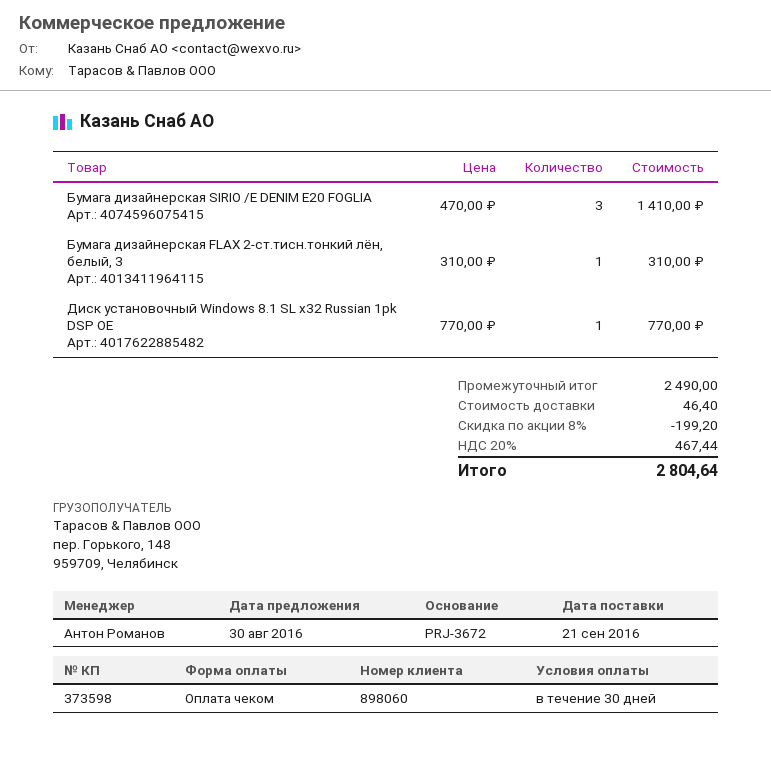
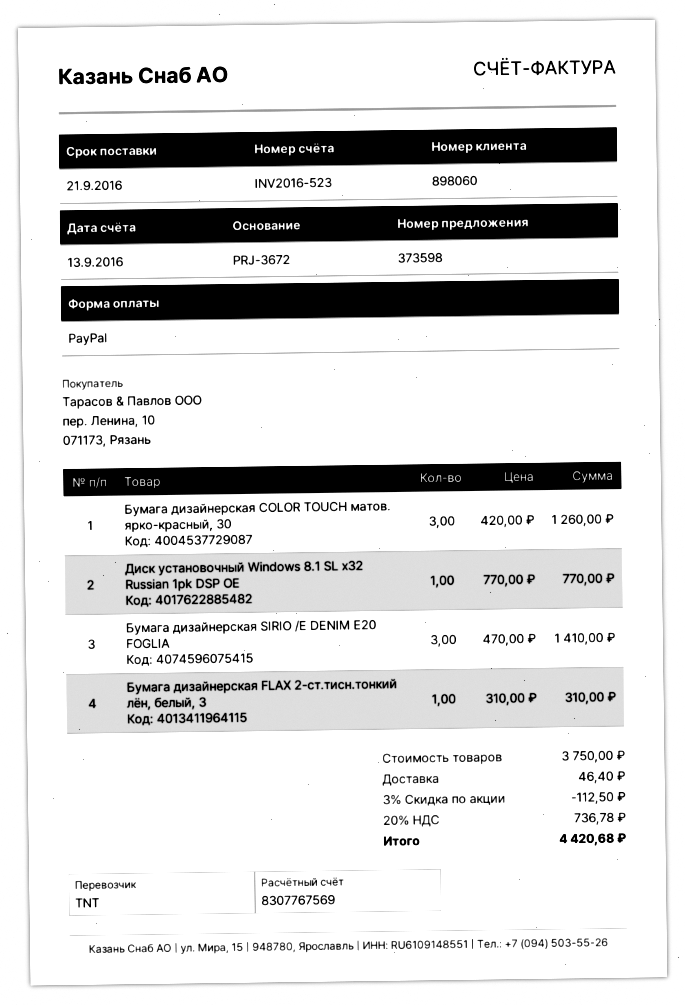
payment method: cheque -> PayPal
Бумага дизайнерская COLOR TOUCH матов. ярко-красный, 30: none -> 3 x 420.00 = 1260.00
subtotal: 2490.00 -> 3750.00
discount: 8% = 199.20 -> 3% = 112.50
tax: 20% = 467.44 -> 20% = 736.78
total: 2804.64 -> 4420.68

